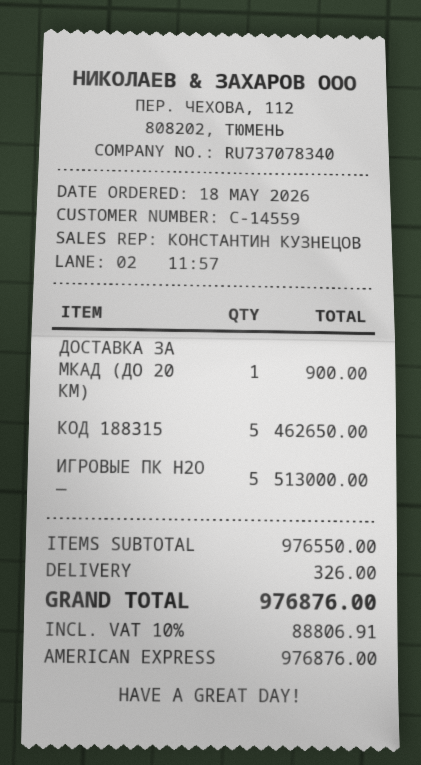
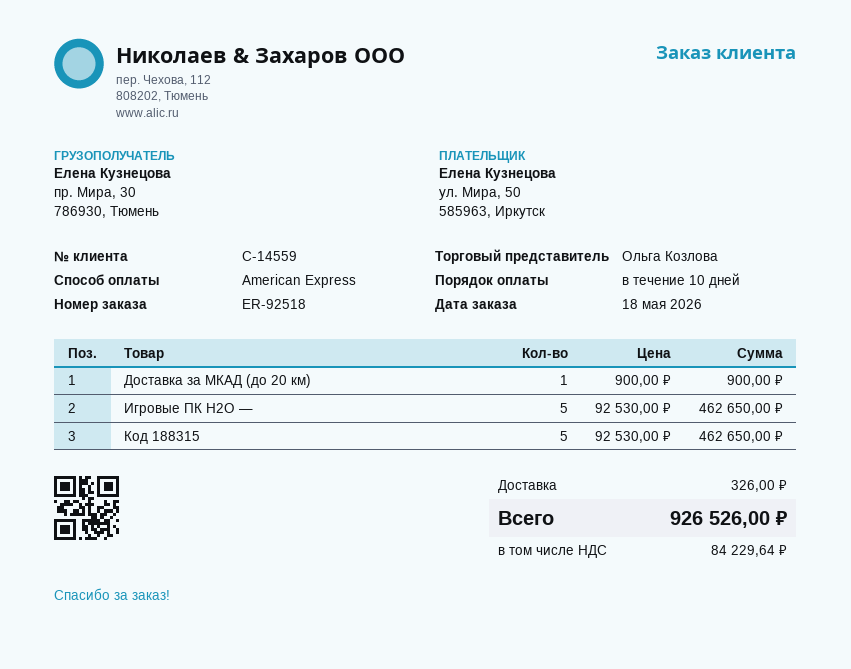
sales rep: КОНСТАНТИН КУЗНЕЦОВ -> Ольга Козлова
ИГРОВЫЕ ПК H2O —: 5 for 513000.00 -> 5 for 462650.00
tax: 88806.91 -> 84229.64
total: 976876.00 -> 926526.00

